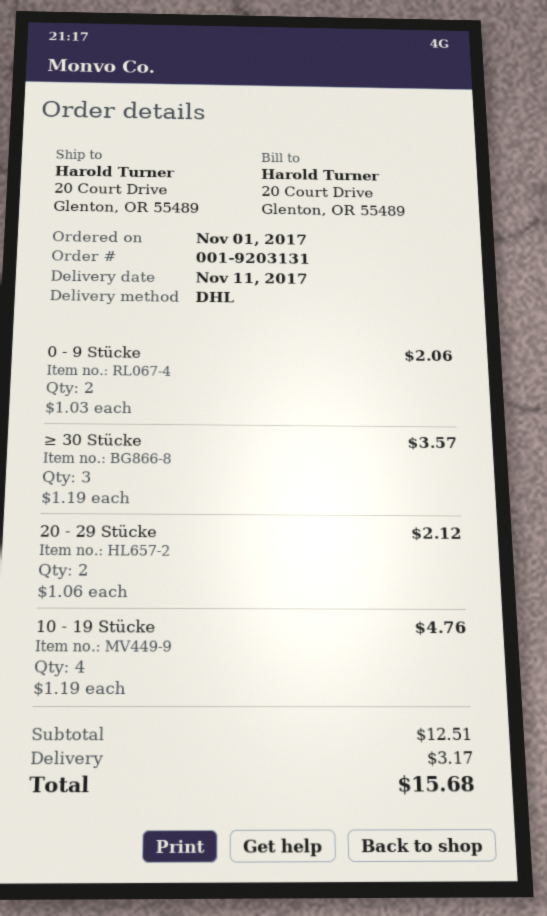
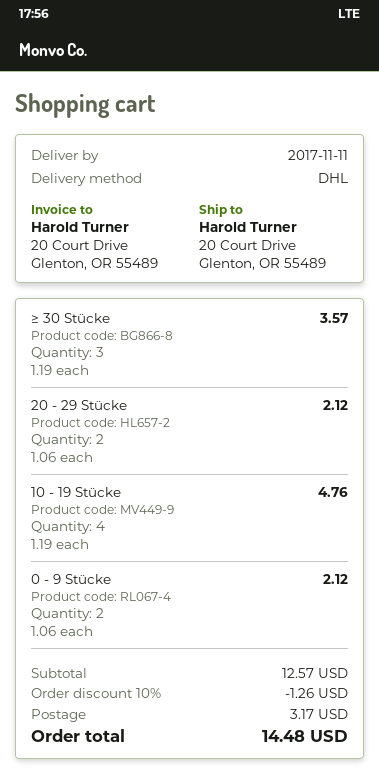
0 - 9 Stücke: 2 x 1.03 = 2.06 -> 2 x 1.06 = 2.12
subtotal: 12.51 -> 12.57
discount: none -> 10% = 1.26
total: 15.68 -> 14.48

